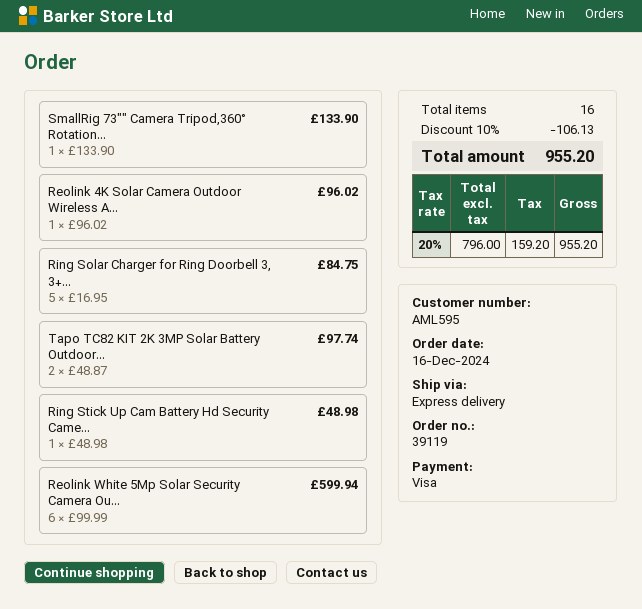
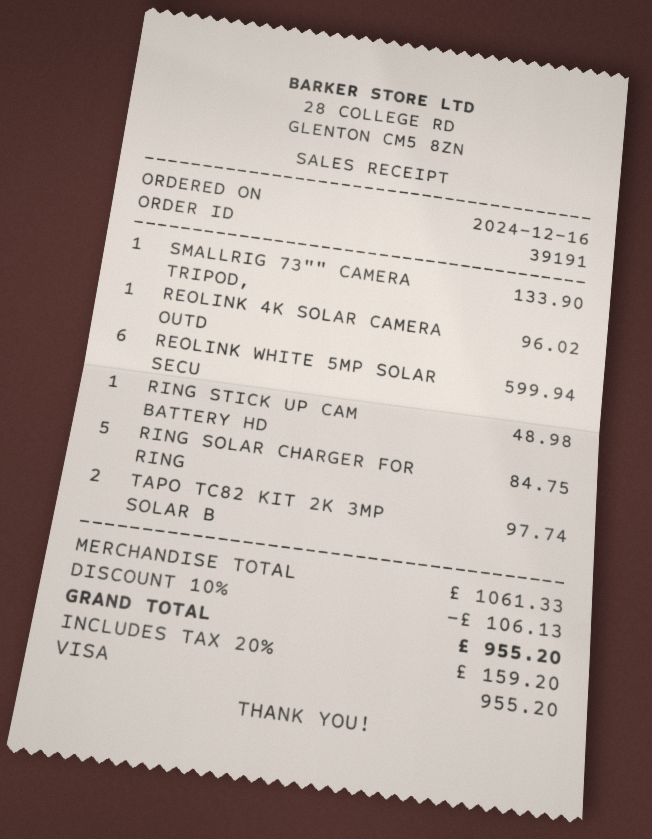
order number: 39119 -> 39191

